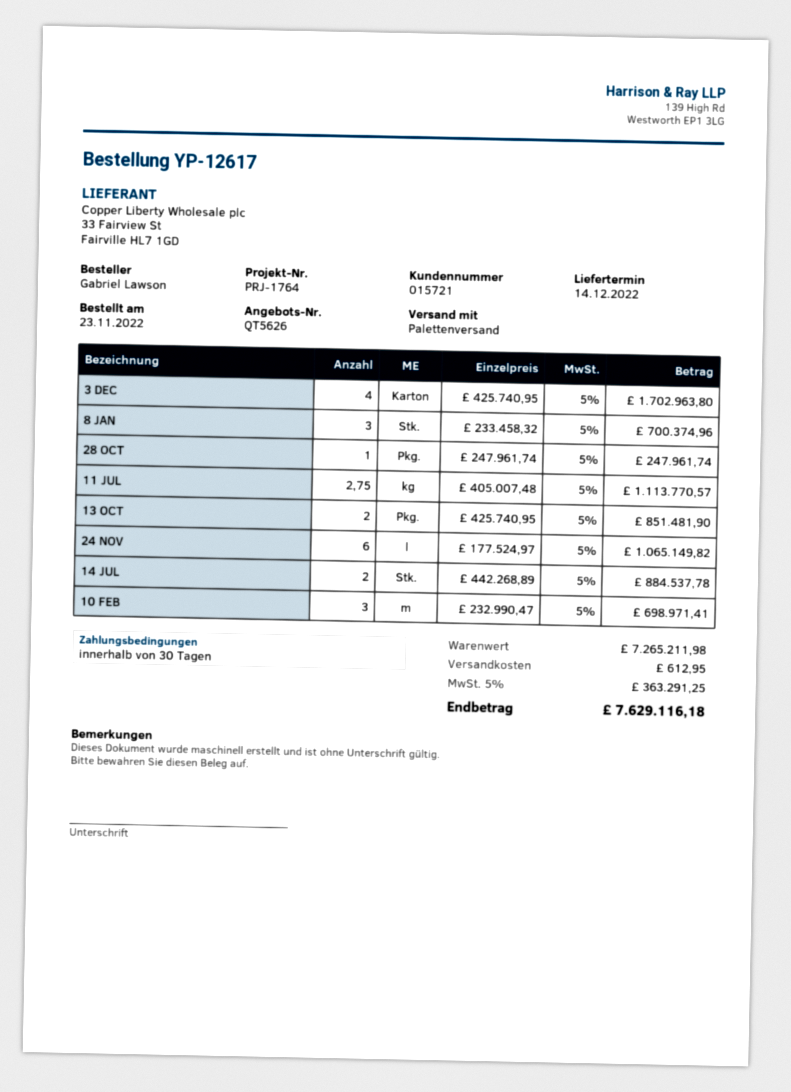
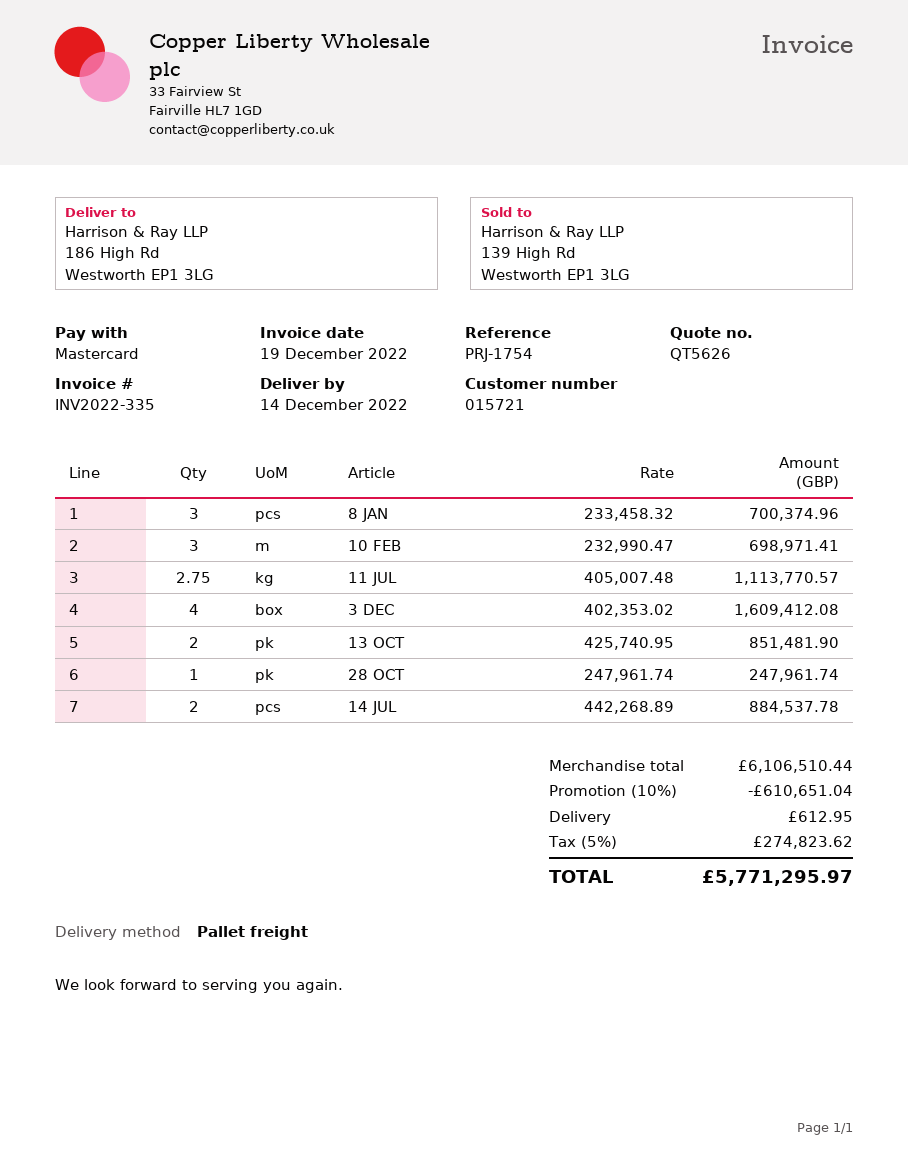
reference: PRJ-1764 -> PRJ-1754
3 DEC: 4 x 425740.95 = 1702963.80 -> 4 x 402353.02 = 1609412.08
24 NOV: 6 x 177524.97 = 1065149.82 -> none
subtotal: 7265211.98 -> 6106510.44
discount: none -> 10% = 610651.04
tax: 5% = 363291.25 -> 5% = 274823.62
total: 7629116.18 -> 5771295.97

